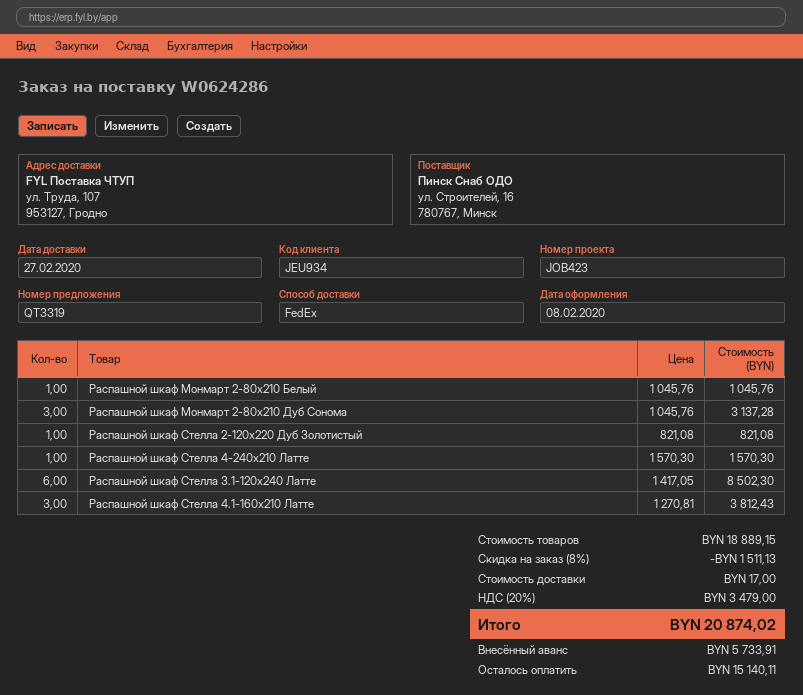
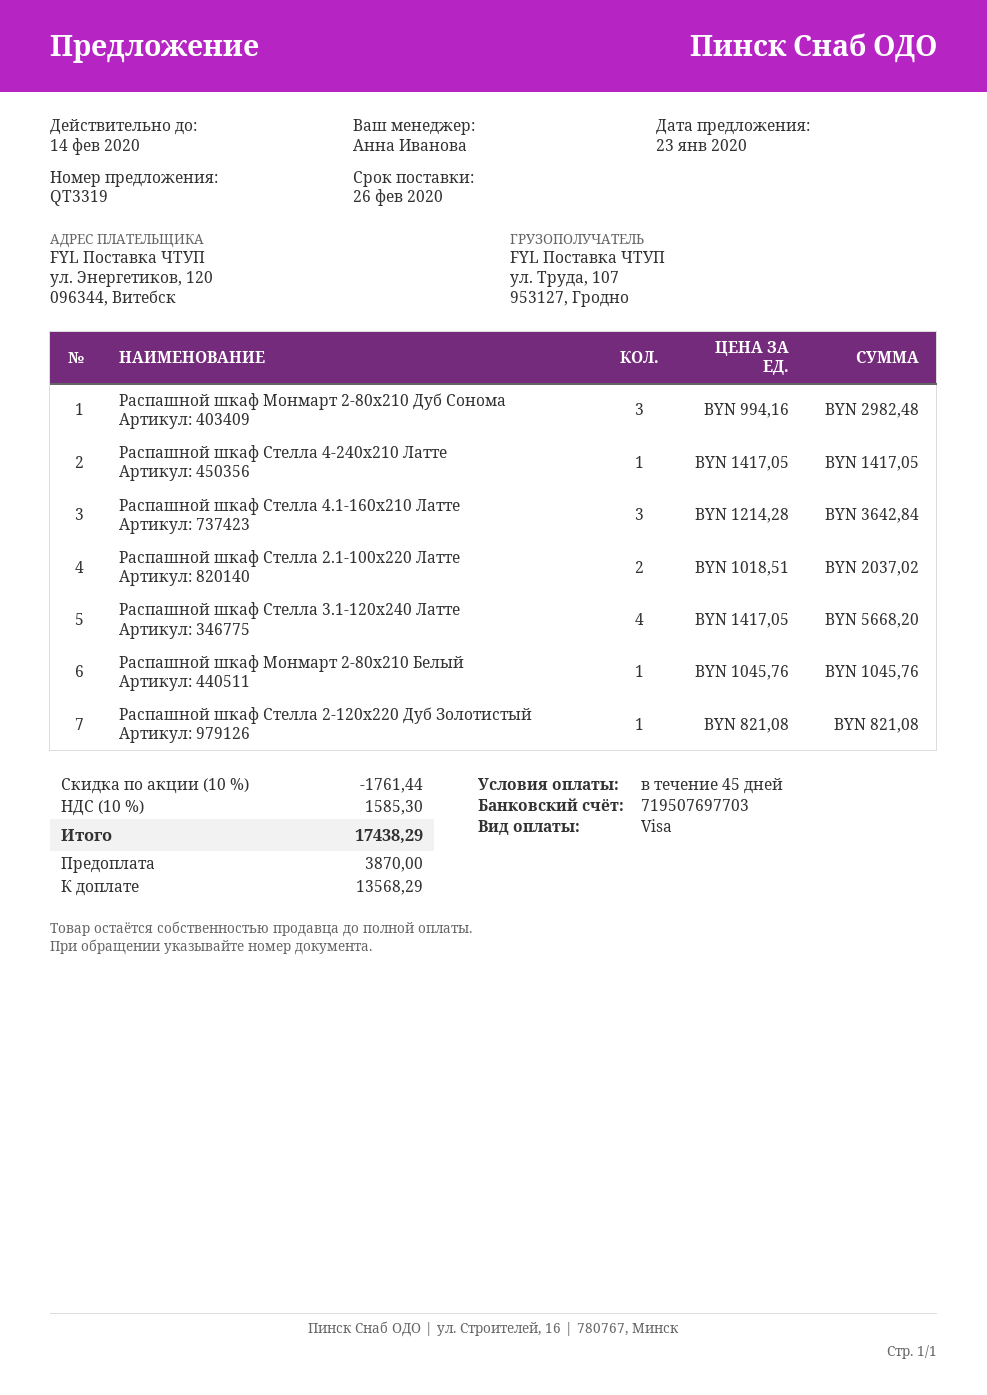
delivery date: 2020-02-27 -> 2020-02-26
Распашной шкаф Монмарт 2-80x210 Дуб Сонома: 3 x 1045.76 = 3137.28 -> 3 x 994.16 = 2982.48
Распашной шкаф Стелла 4-240x210 Латте: 1 x 1570.30 = 1570.30 -> 1 x 1417.05 = 1417.05
Распашной шкаф Стелла 3.1-120x240 Латте: 6 x 1417.05 = 8502.30 -> 4 x 1417.05 = 5668.20
Распашной шкаф Стелла 4.1-160x210 Латте: 3 x 1270.81 = 3812.43 -> 3 x 1214.28 = 3642.84
Распашной шкаф Стелла 2.1-100x220 Латте: none -> 2 x 1018.51 = 2037.02
discount: 8% = 1511.13 -> 10% = 1761.44
shipping: 17.00 -> none
tax: 20% = 3479.00 -> 10% = 1585.30
total: 20874.02 -> 17438.29
deposit: 5733.91 -> 3870.00
balance: 15140.11 -> 13568.29

